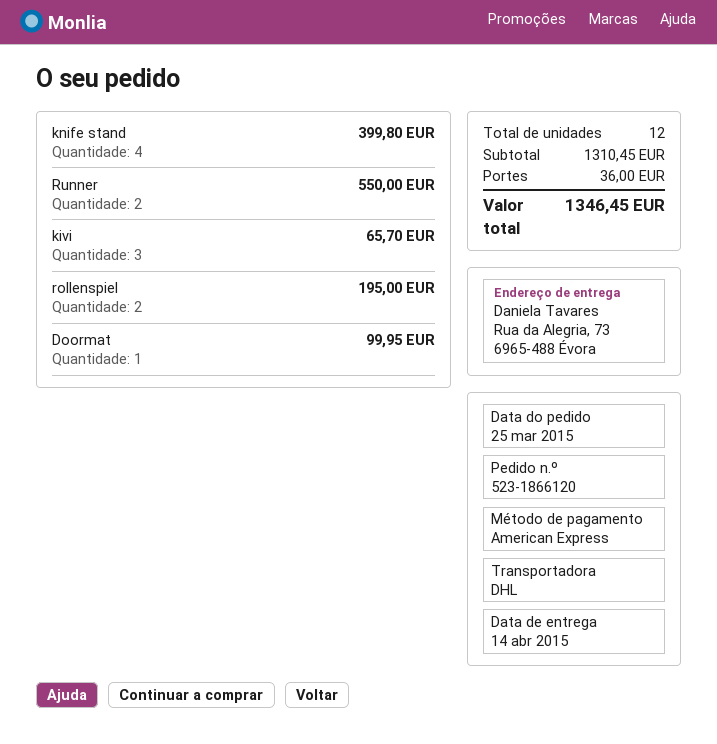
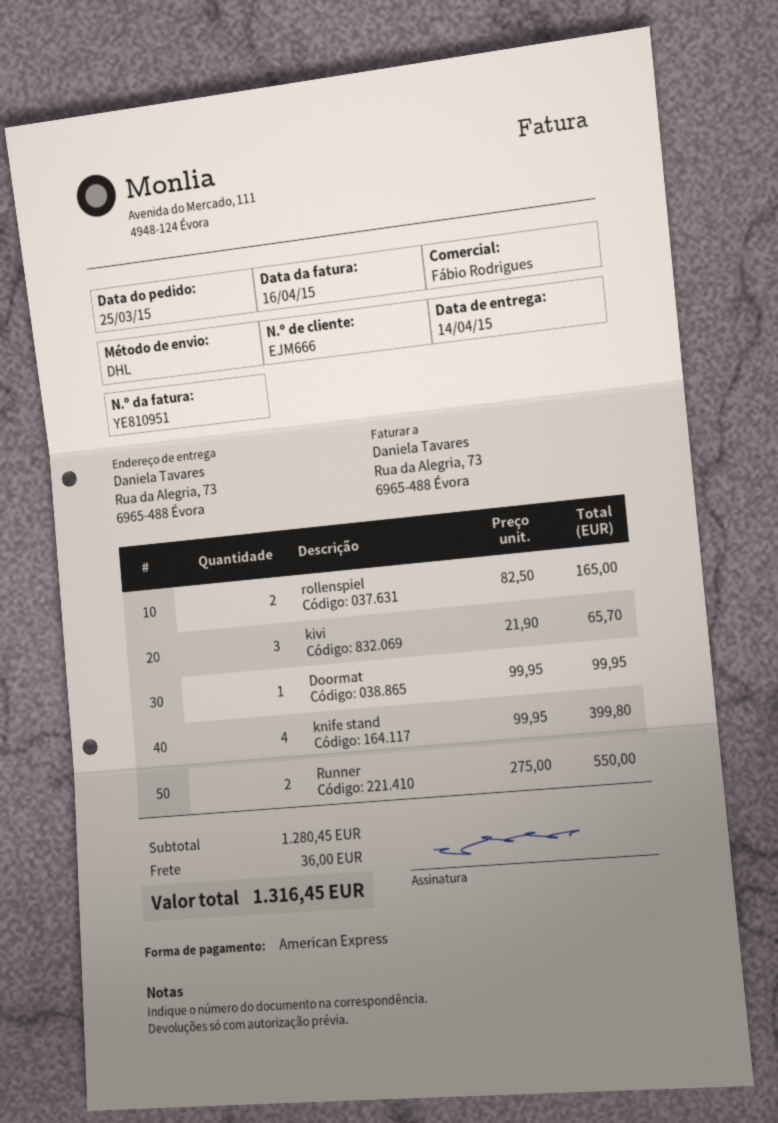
rollenspiel: 2 for 195.00 -> 2 for 165.00
subtotal: 1310.45 -> 1280.45
total: 1346.45 -> 1316.45

